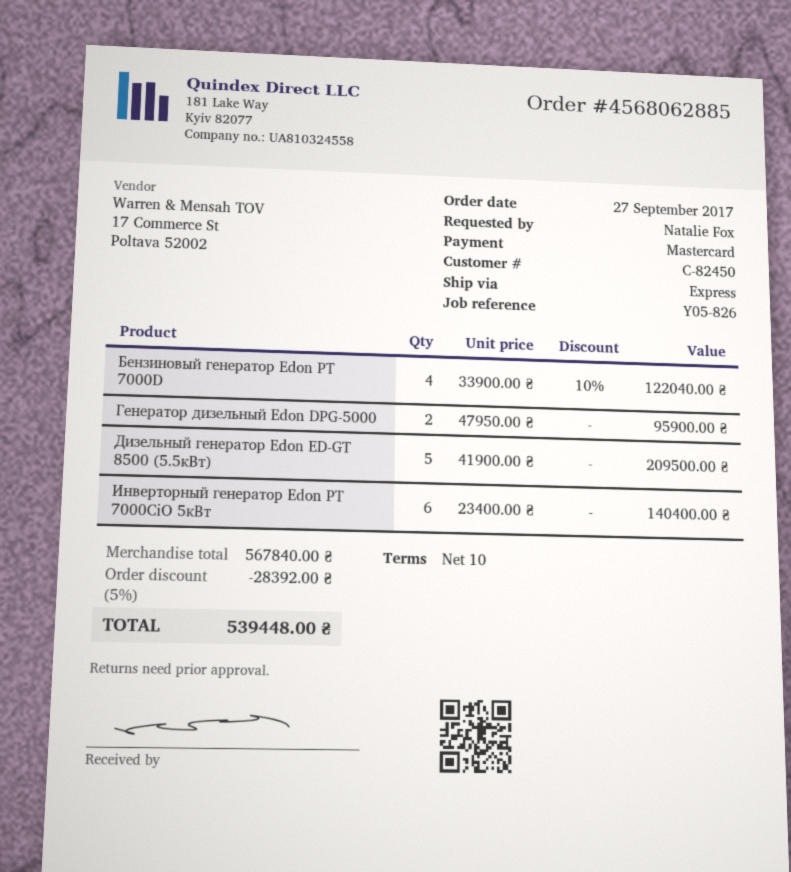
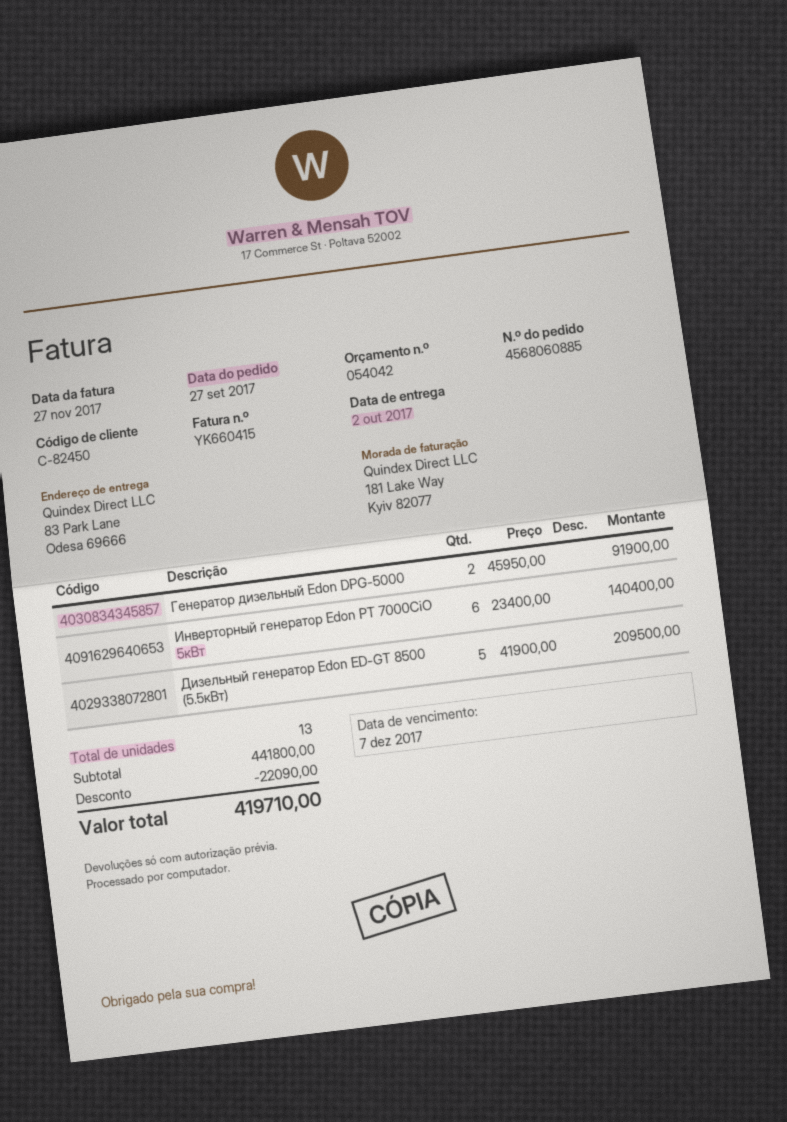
order number: 4568062885 -> 4568060885
Бензиновый генератор Edon PT 7000D: 4 x 33900.00 - 10% = 122040.00 -> none
Генератор дизельный Edon DPG-5000: 2 x 47950.00 = 95900.00 -> 2 x 45950.00 = 91900.00
subtotal: 567840.00 -> 441800.00
discount: 28392.00 -> 22090.00
total: 539448.00 -> 419710.00

